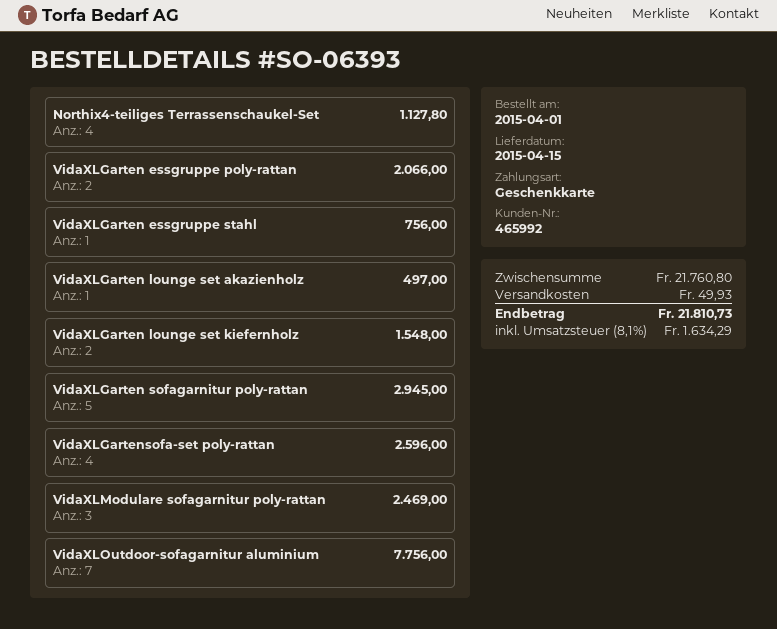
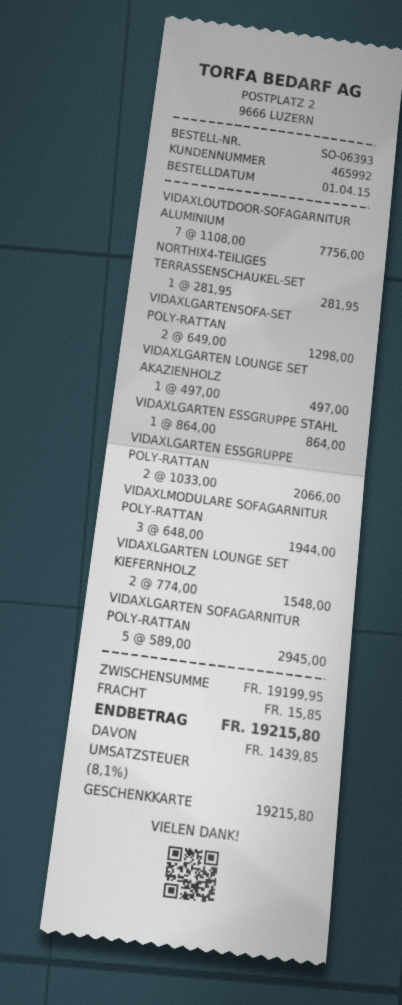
Northix4-teiliges Terrassenschaukel-Set: 4 for 1127.80 -> 1 for 281.95
VidaXLGarten essgruppe stahl: 1 for 756.00 -> 1 for 864.00
VidaXLGartensofa-set poly-rattan: 4 for 2596.00 -> 2 for 1298.00
VidaXLModulare sofagarnitur poly-rattan: 3 for 2469.00 -> 3 for 1944.00
subtotal: 21760.80 -> 19199.95
shipping: 49.93 -> 15.85
tax: 8.1% = 1634.29 -> 8.1% = 1439.85
total: 21810.73 -> 19215.80

